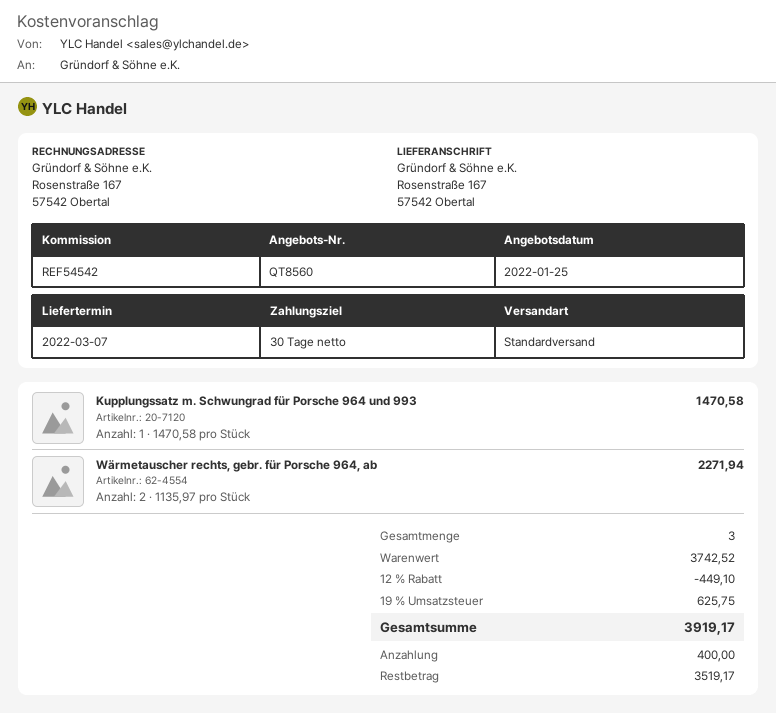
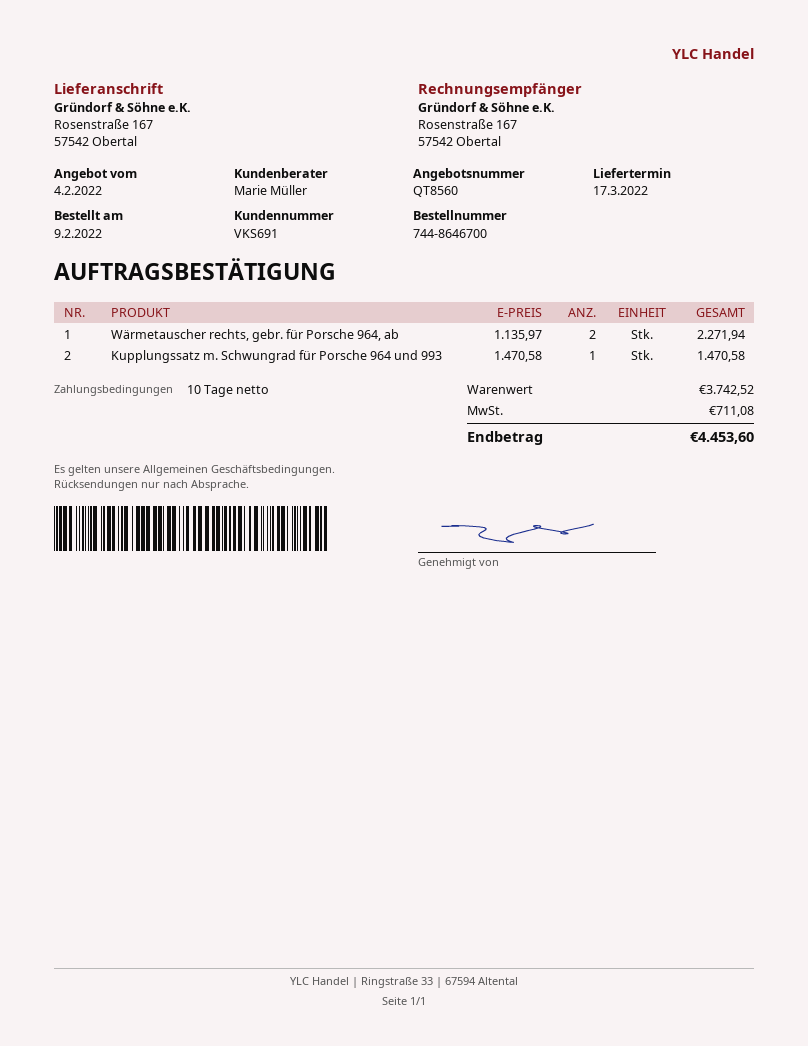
quote date: 2022-01-25 -> 2022-02-04
delivery date: 2022-03-07 -> 2022-03-17
payment terms: 30 days -> 10 days
discount: 12% = 449.10 -> none
tax: 625.75 -> 711.08
total: 3919.17 -> 4453.60

